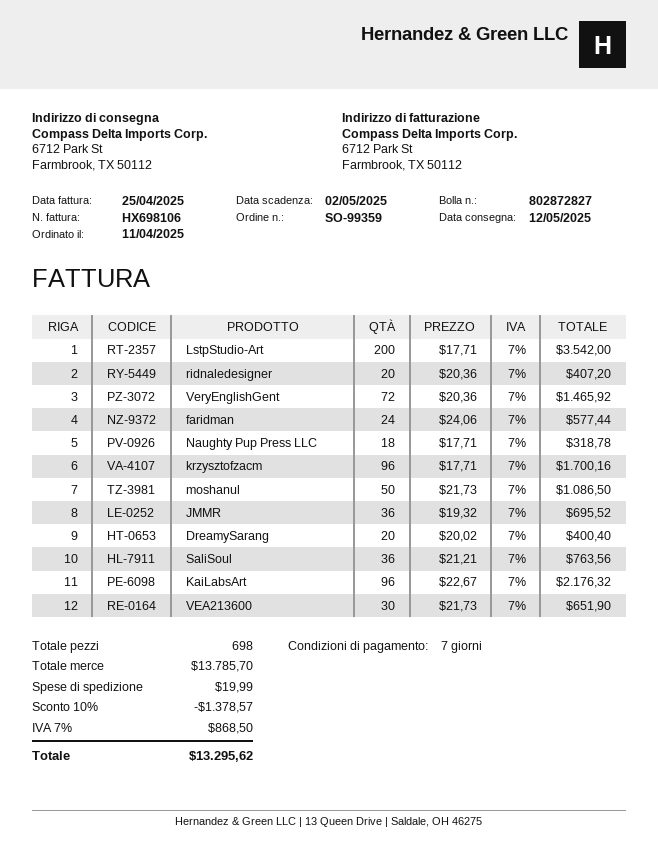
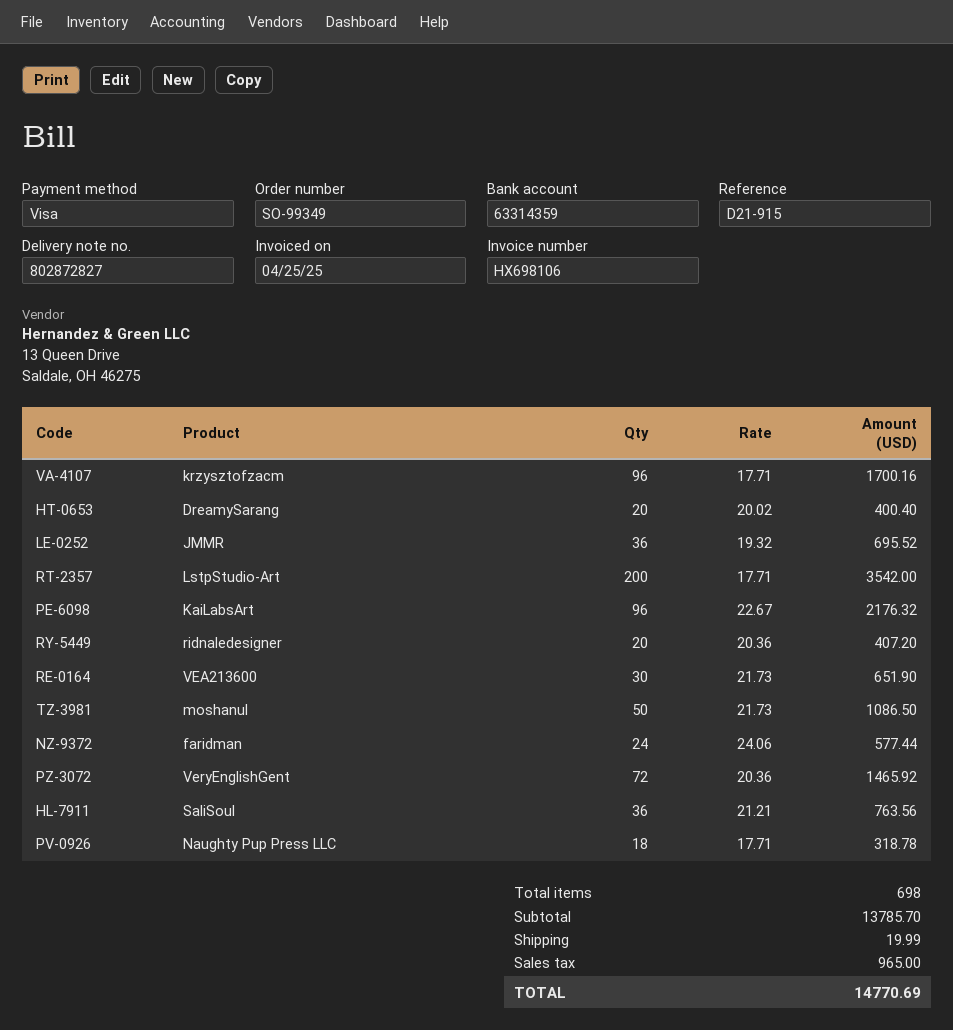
order number: SO-99359 -> SO-99349
discount: 10% = 1378.57 -> none
tax: 868.50 -> 965.00
total: 13295.62 -> 14770.69

